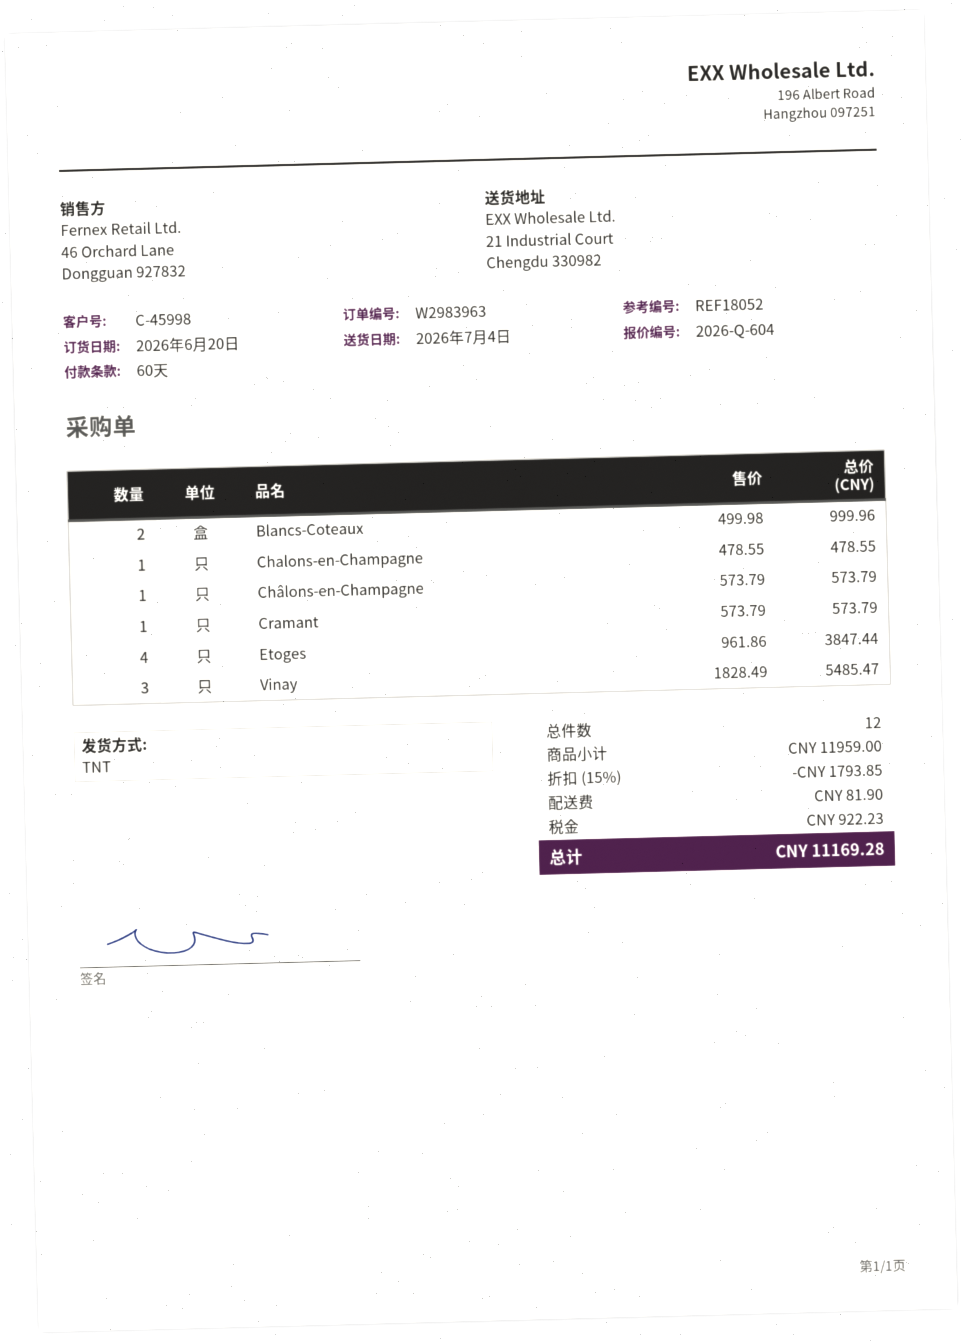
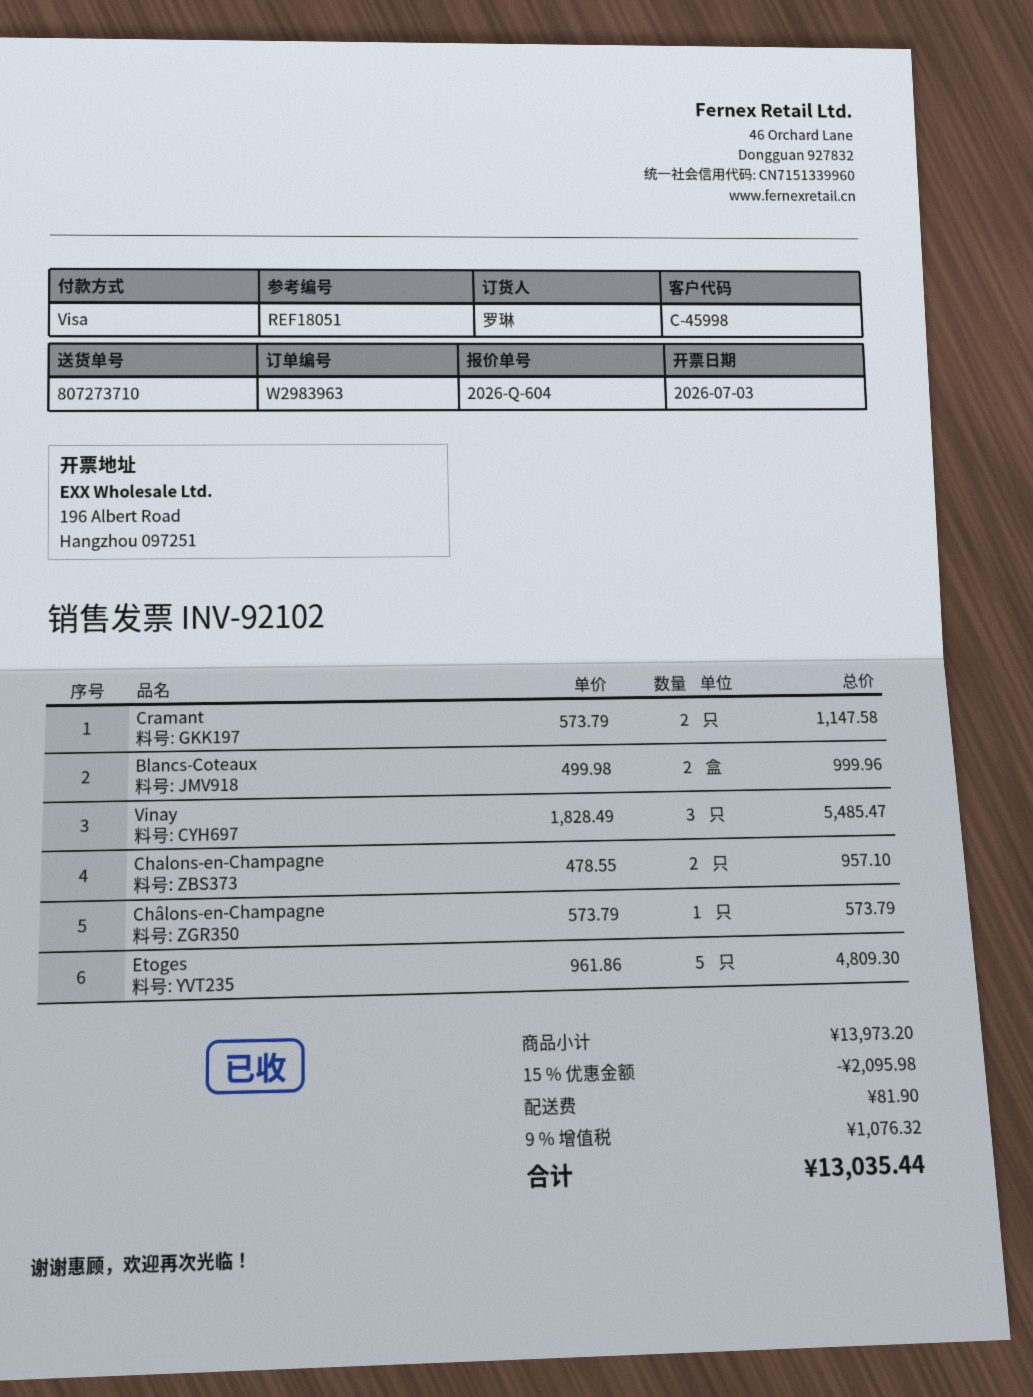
reference: REF18052 -> REF18051
Chalons-en-Champagne: 1 x 478.55 = 478.55 -> 2 x 478.55 = 957.10
Cramant: 1 x 573.79 = 573.79 -> 2 x 573.79 = 1147.58
Etoges: 4 x 961.86 = 3847.44 -> 5 x 961.86 = 4809.30
subtotal: 11959.00 -> 13973.20
discount: 15% = 1793.85 -> 15% = 2095.98
tax: 922.23 -> 1076.32
total: 11169.28 -> 13035.44

